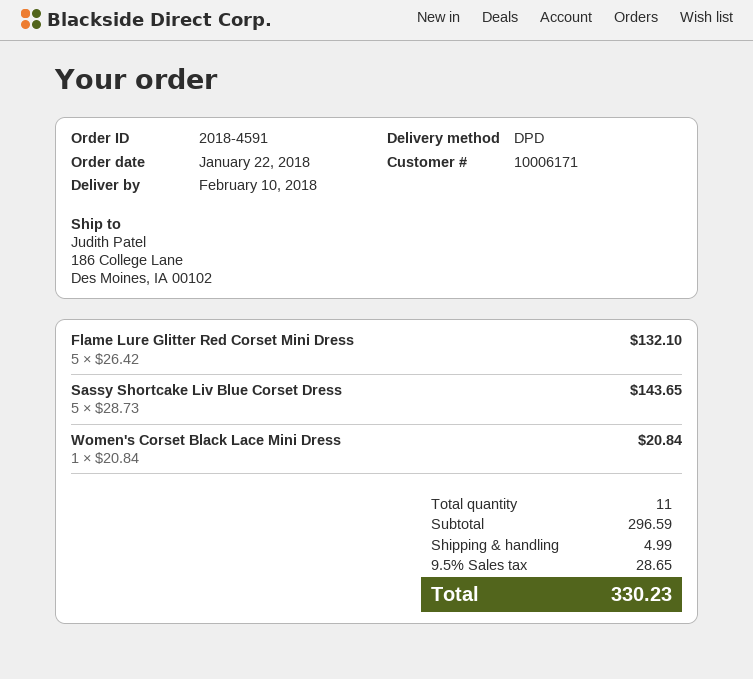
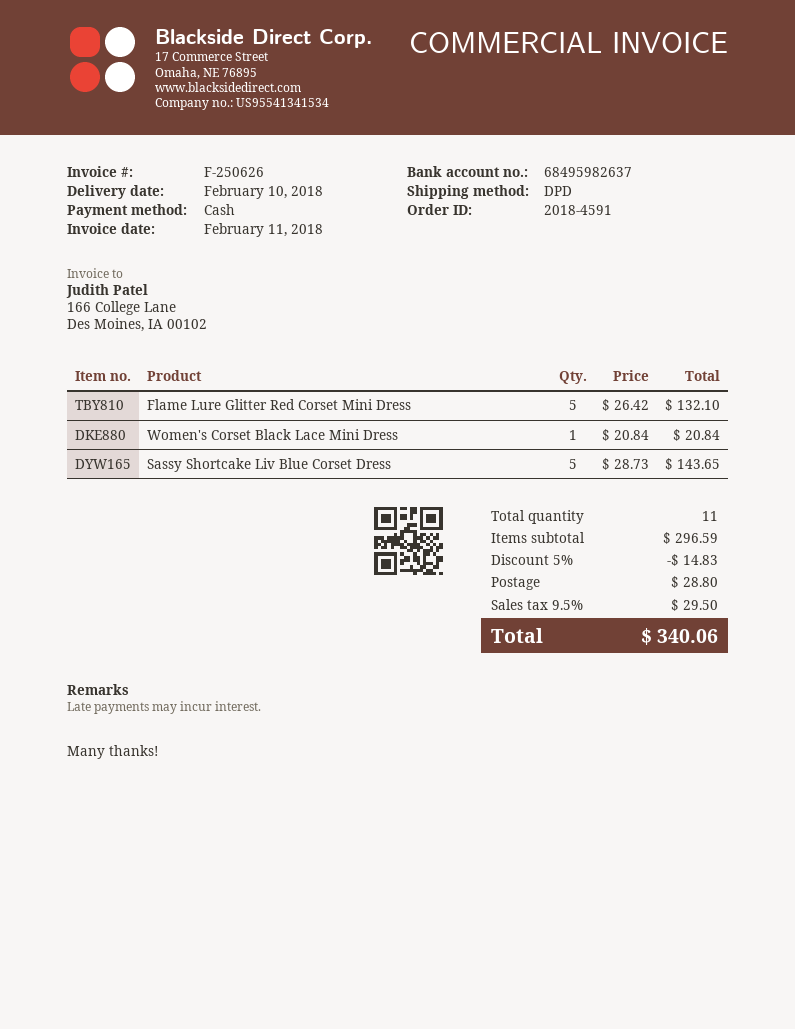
discount: none -> 5% = 14.83
shipping: 4.99 -> 28.80
tax: 9.5% = 28.65 -> 9.5% = 29.50
total: 330.23 -> 340.06

